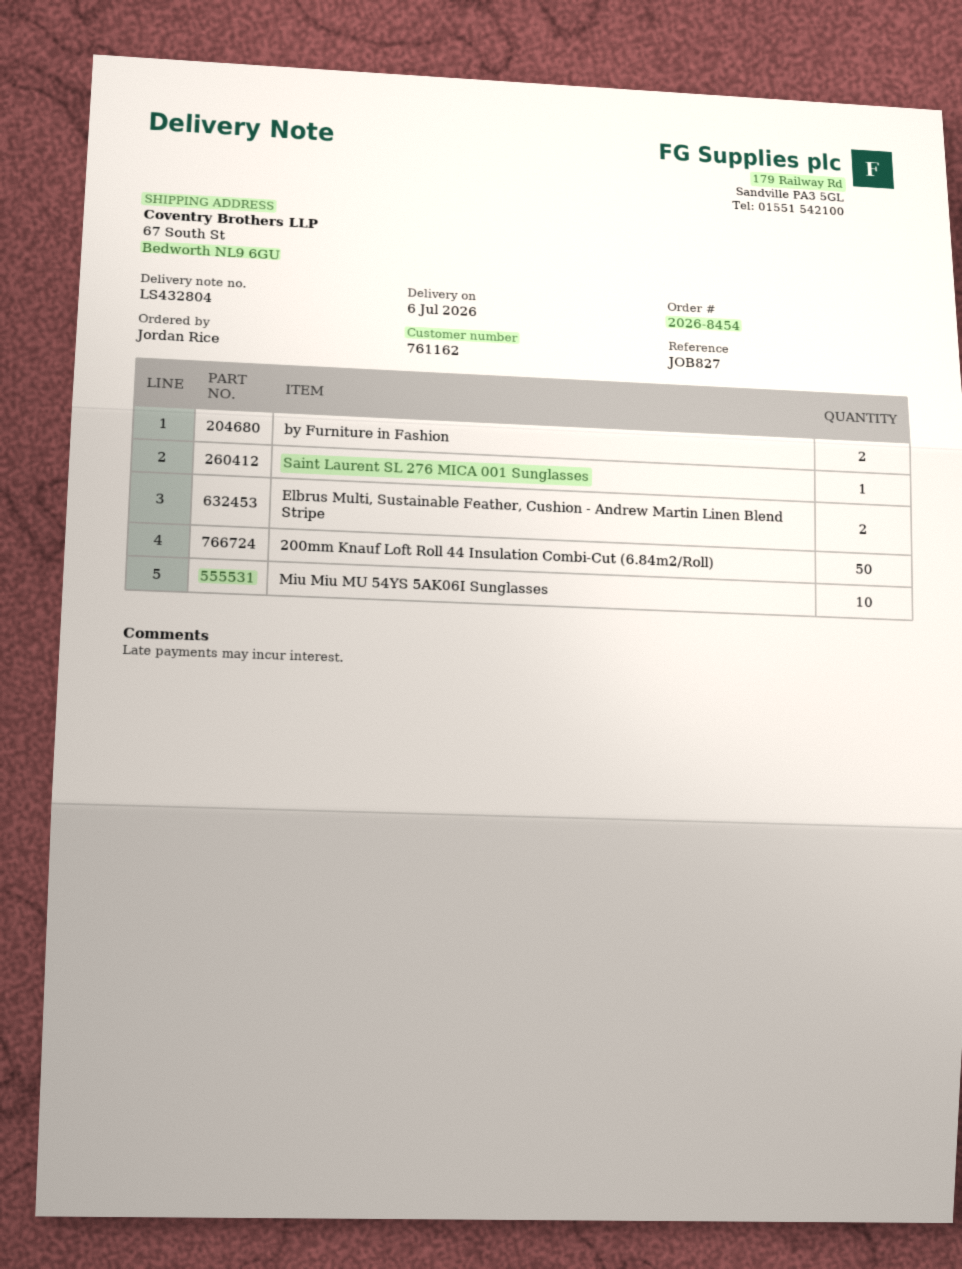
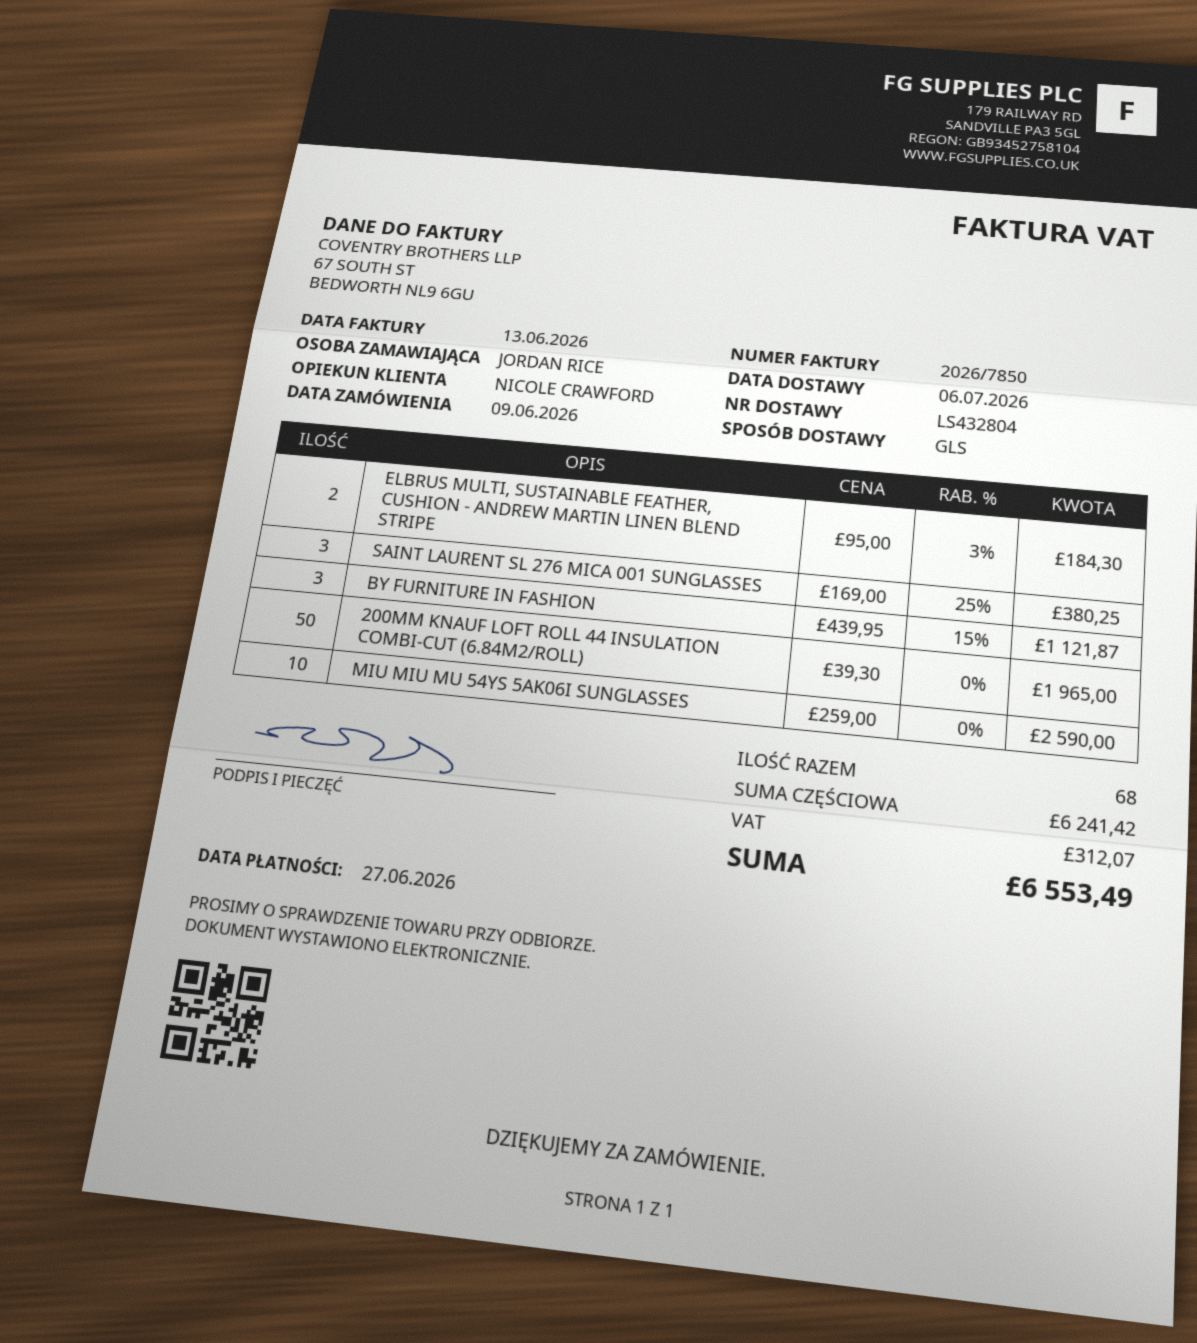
by Furniture in Fashion: 2 -> 3
Saint Laurent SL 276 MICA 001 Sunglasses: 1 -> 3

